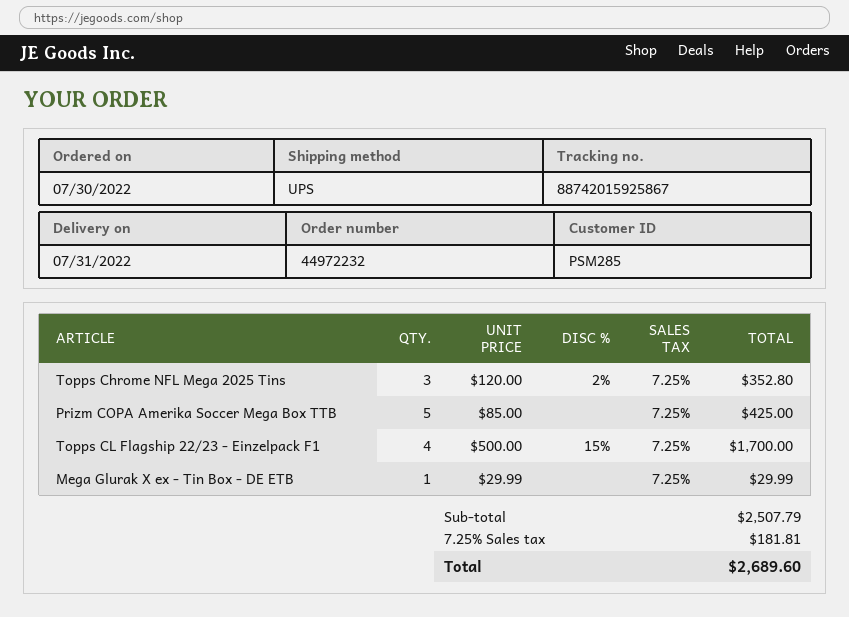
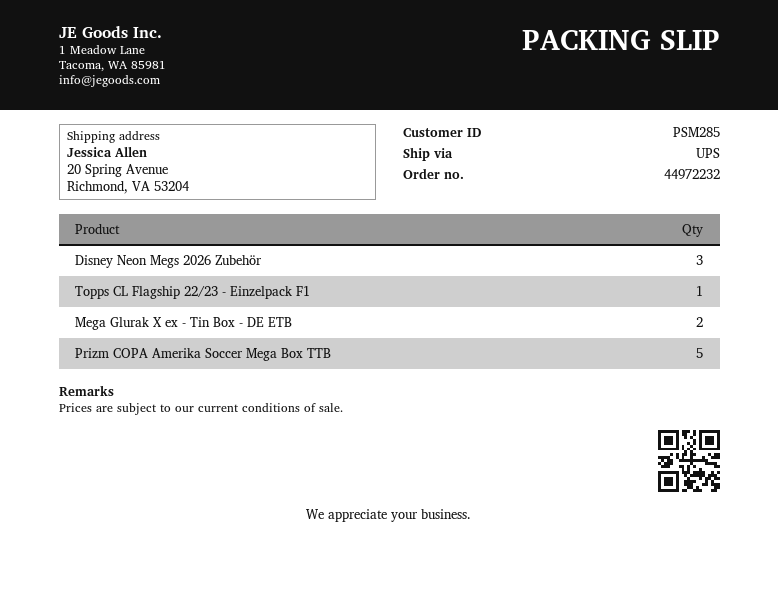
Topps Chrome NFL Mega 2025 Tins: 3 -> none
Topps CL Flagship 22/23 - Einzelpack F1: 4 -> 1
Mega Glurak X ex - Tin Box - DE ETB: 1 -> 2
Disney Neon Megs 2026 Zubehör: none -> 3

